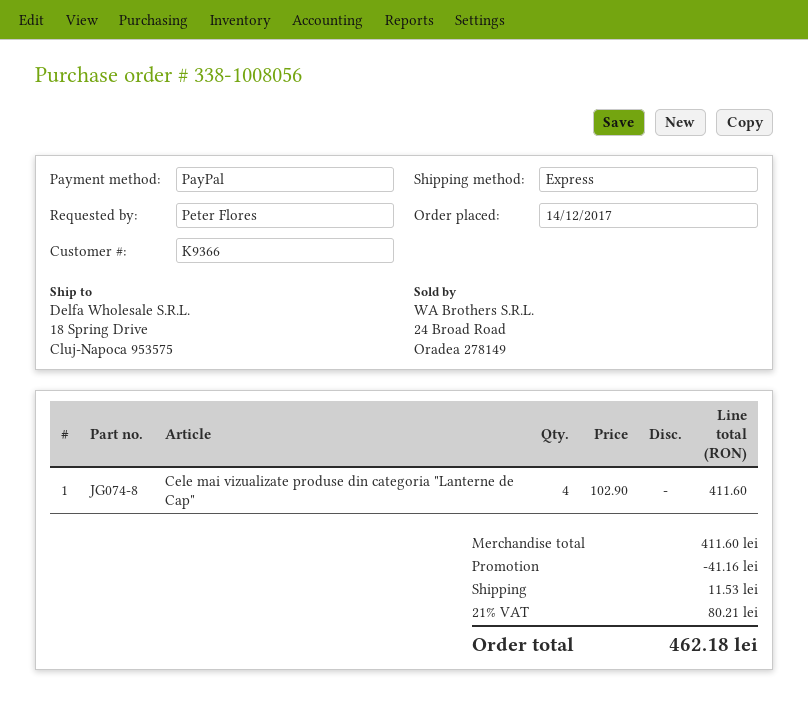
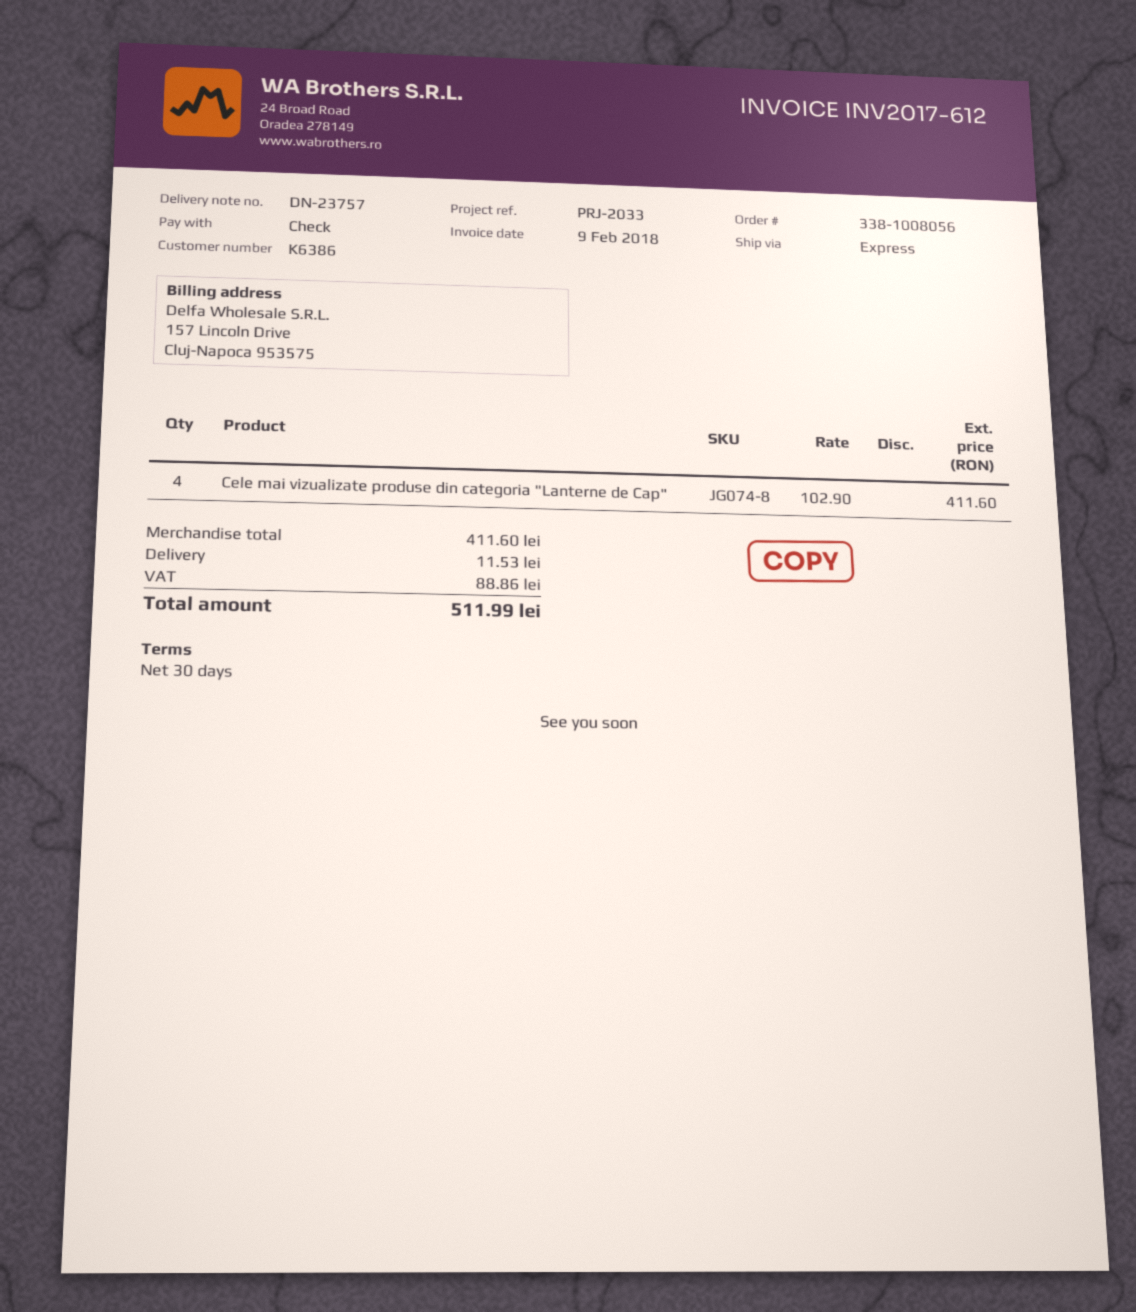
customer number: K9366 -> K6386
payment method: PayPal -> cheque
discount: 41.16 -> none
tax: 80.21 -> 88.86
total: 462.18 -> 511.99

